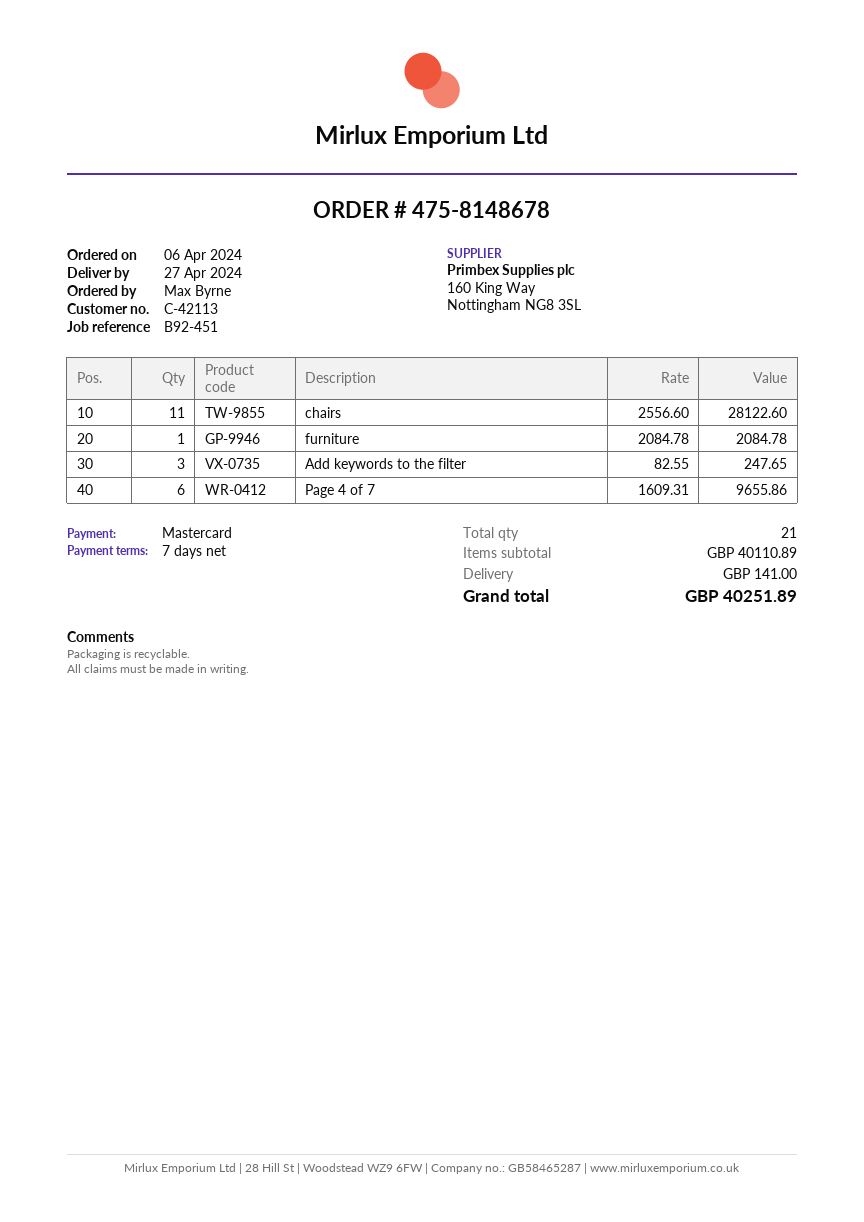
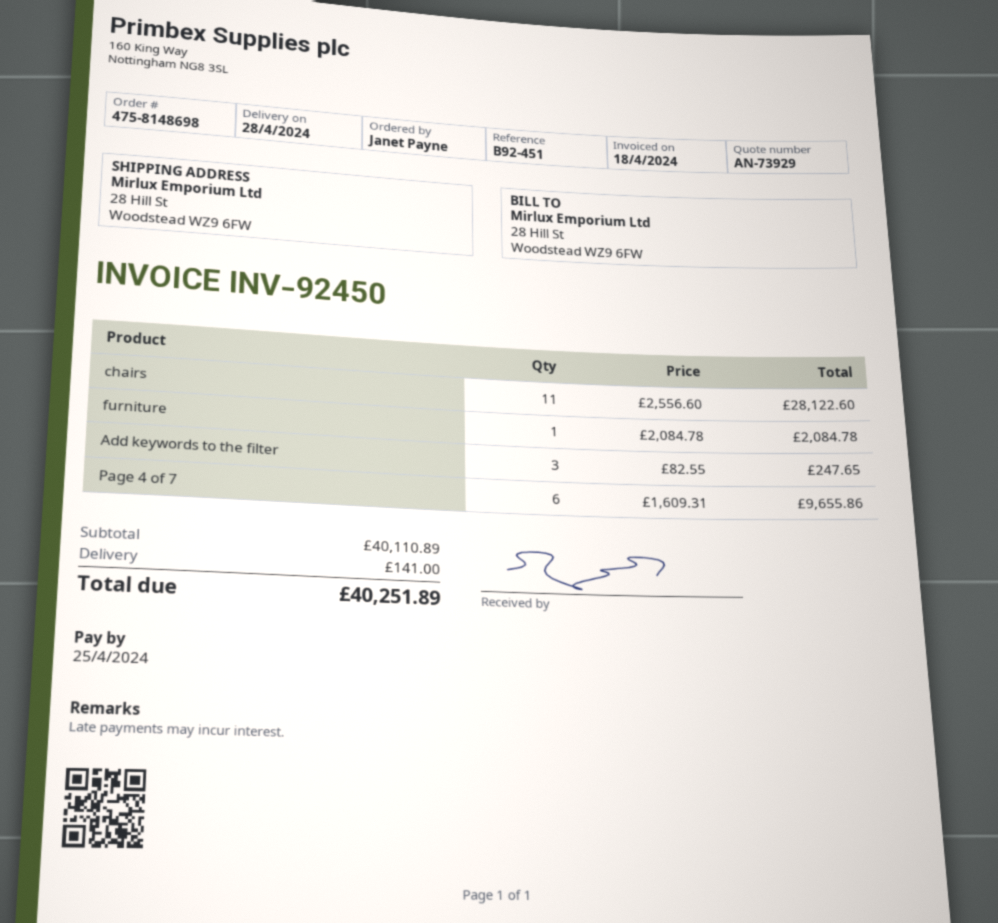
order number: 475-8148678 -> 475-8148698
delivery date: 2024-04-27 -> 2024-04-28
ordered by: Max Byrne -> Janet Payne

